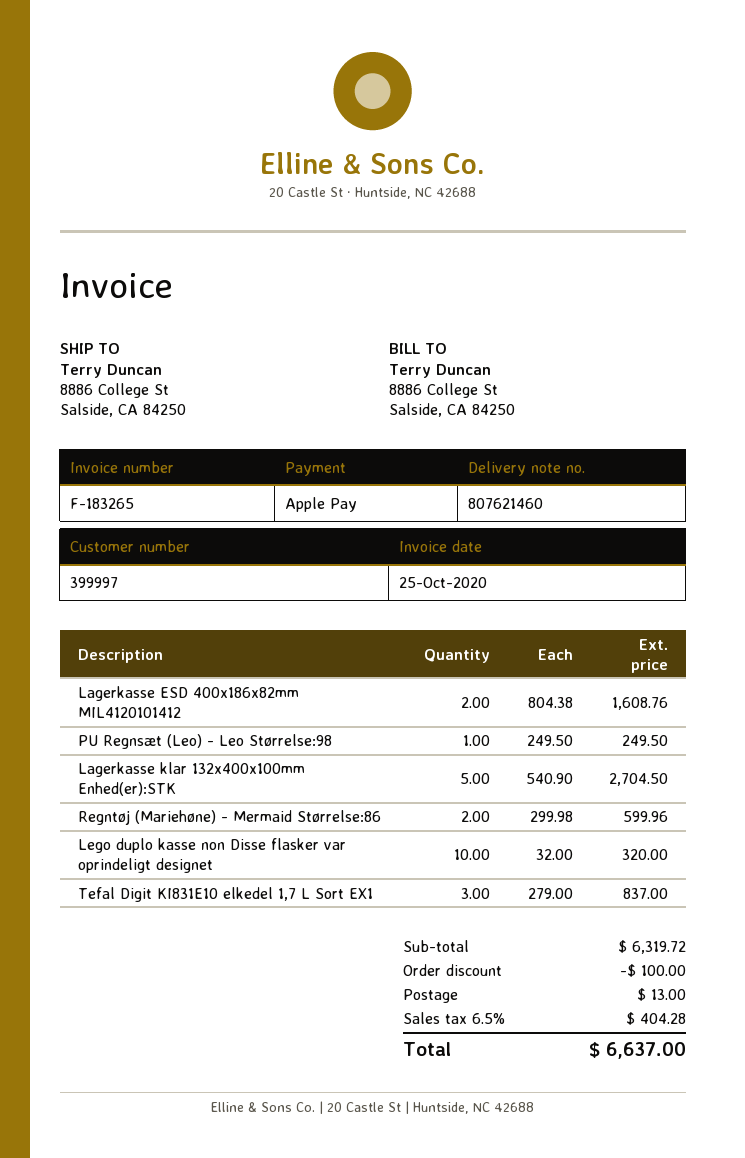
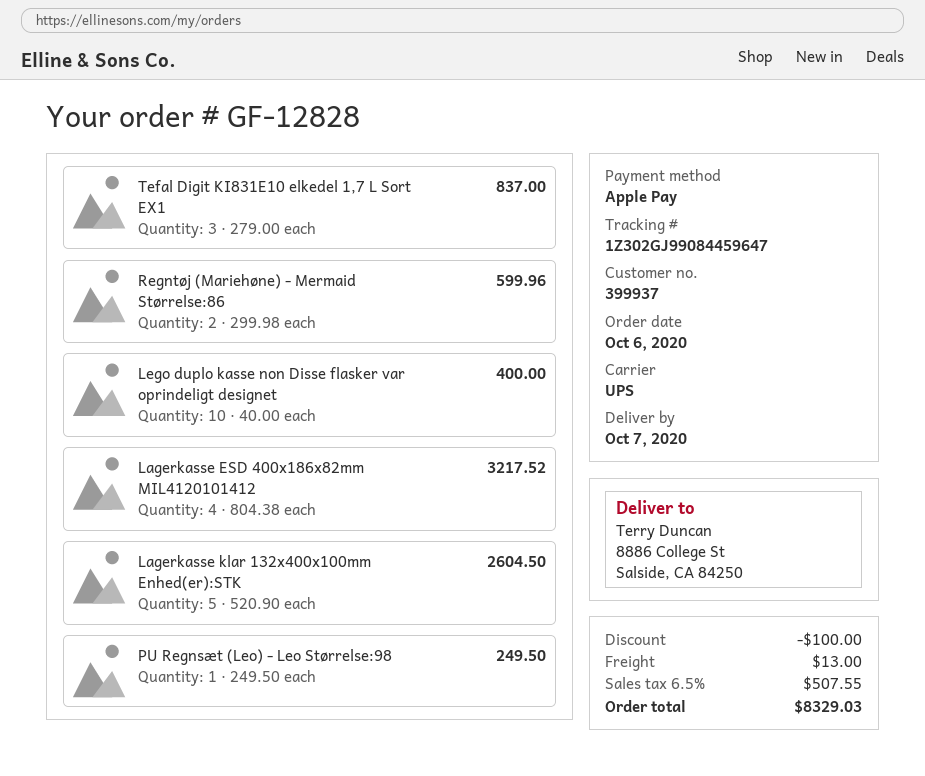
customer number: 399997 -> 399937
Lagerkasse ESD 400x186x82mm MIL4120101412: 2 x 804.38 = 1608.76 -> 4 x 804.38 = 3217.52
Lagerkasse klar 132x400x100mm Enhed(er):STK: 5 x 540.90 = 2704.50 -> 5 x 520.90 = 2604.50
Lego duplo kasse non Disse flasker var oprindeligt designet: 10 x 32.00 = 320.00 -> 10 x 40.00 = 400.00
tax: 6.5% = 404.28 -> 6.5% = 507.55
total: 6637.00 -> 8329.03

